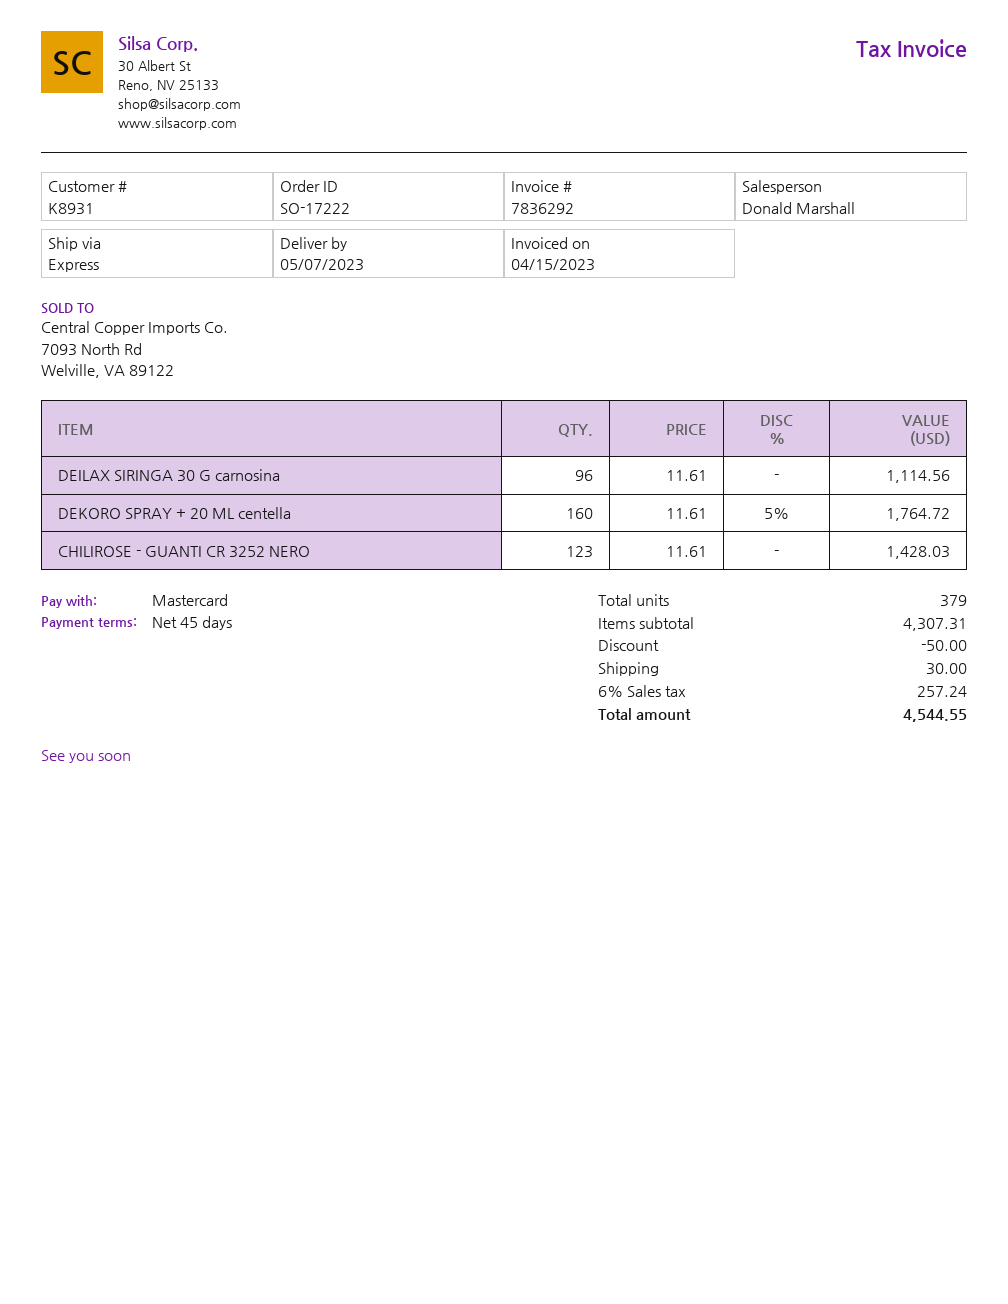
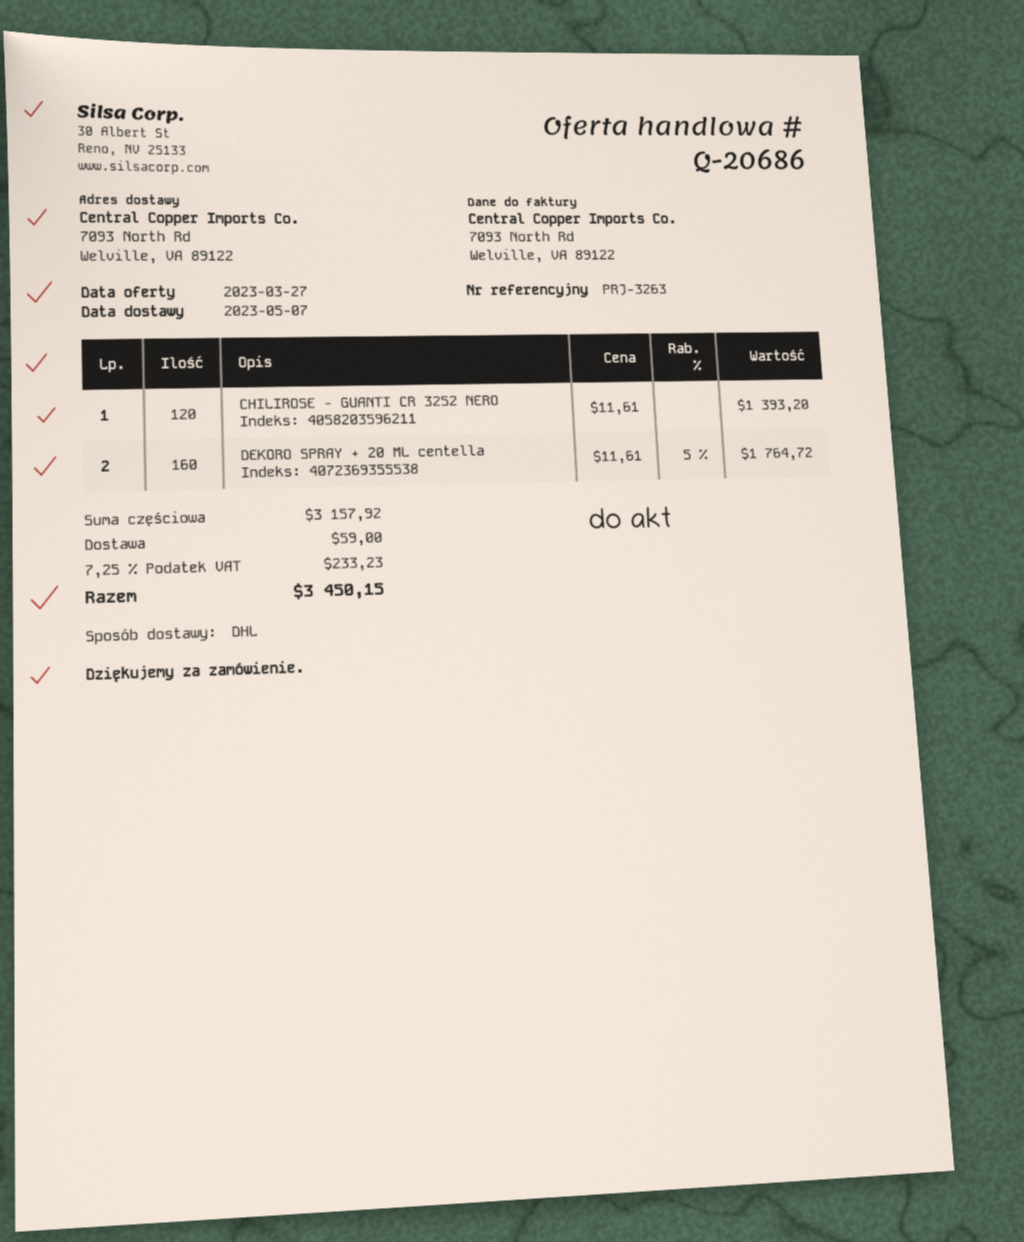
shipping method: express -> DHL
DEILAX SIRINGA 30 G carnosina: 96 x 11.61 = 1114.56 -> none
CHILIROSE - GUANTI CR 3252 NERO: 123 x 11.61 = 1428.03 -> 120 x 11.61 = 1393.20
subtotal: 4307.31 -> 3157.92
discount: 50.00 -> none
shipping: 30.00 -> 59.00
tax: 6% = 257.24 -> 7.25% = 233.23
total: 4544.55 -> 3450.15

